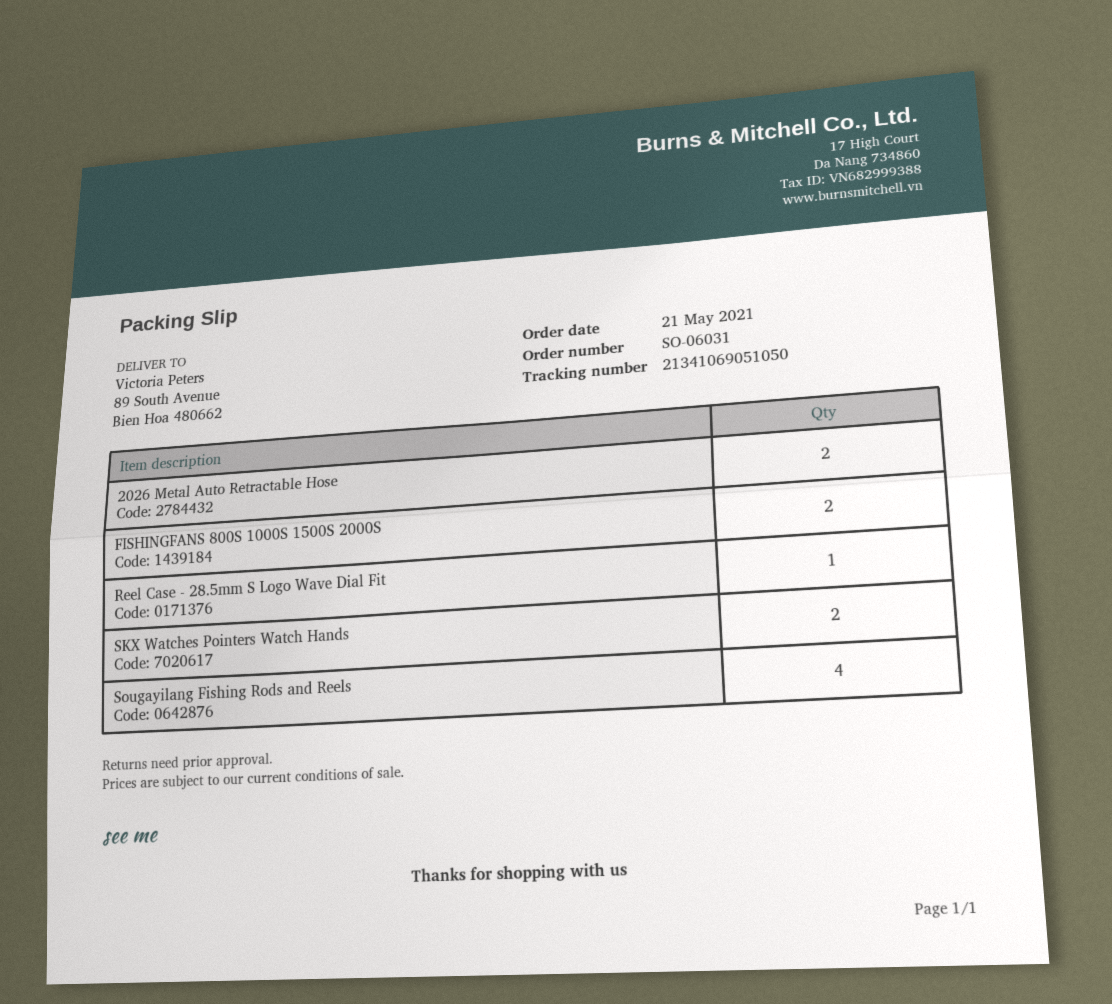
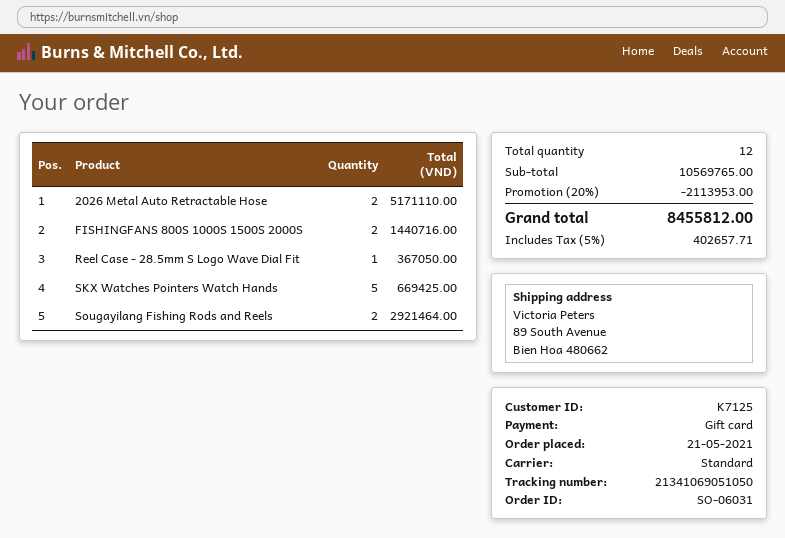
SKX Watches Pointers Watch Hands: 2 -> 5
Sougayilang Fishing Rods and Reels: 4 -> 2

